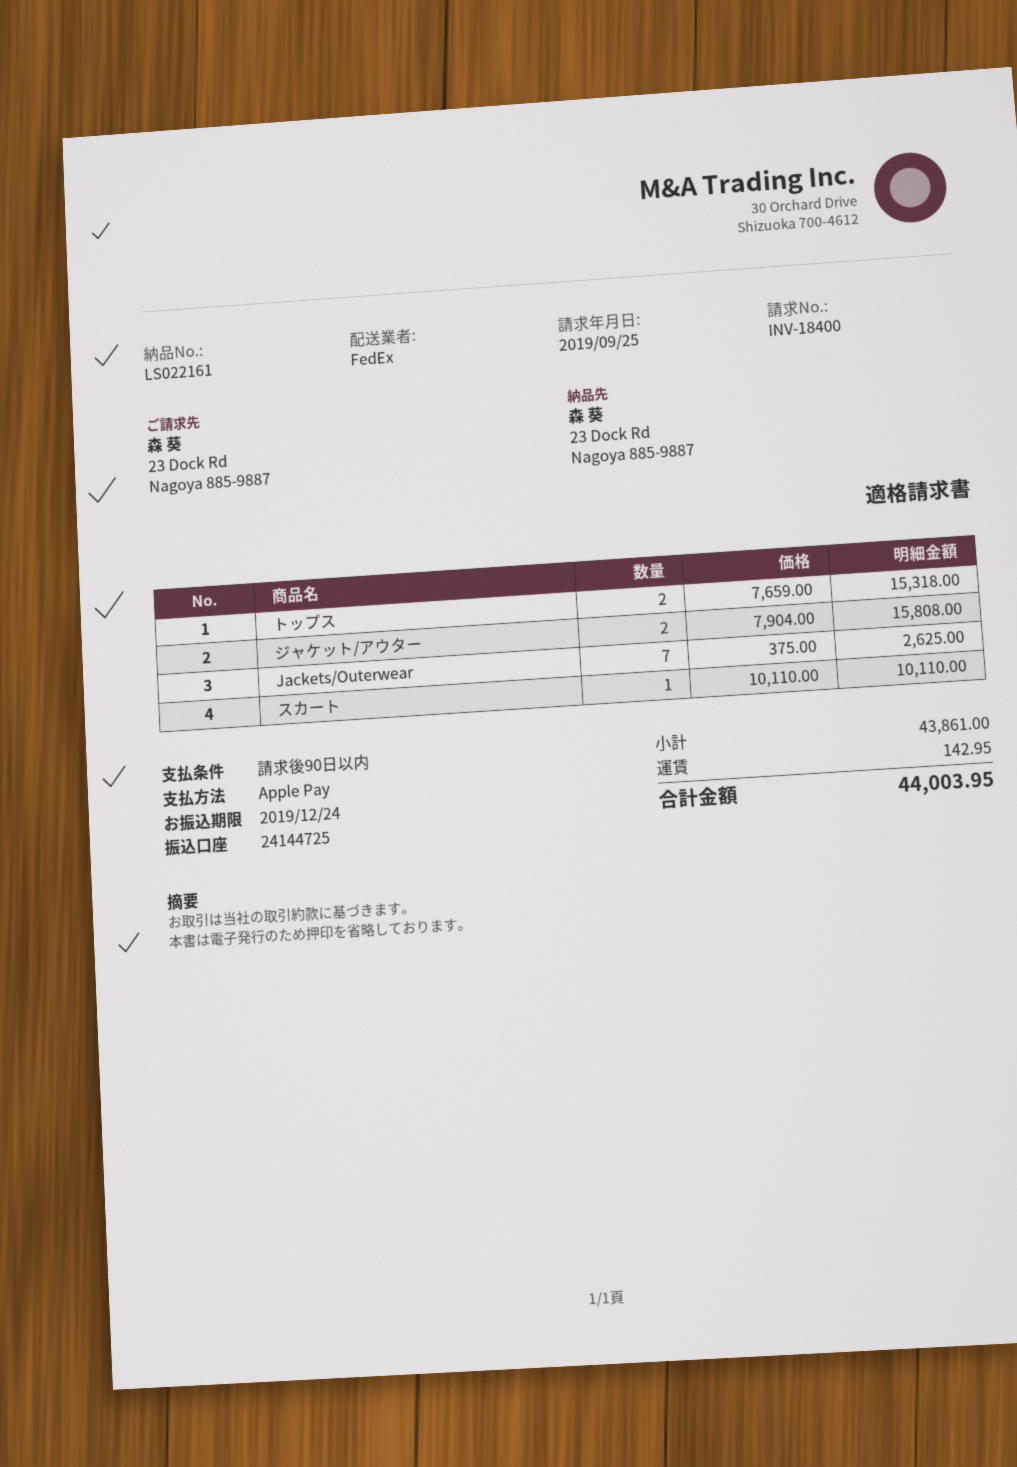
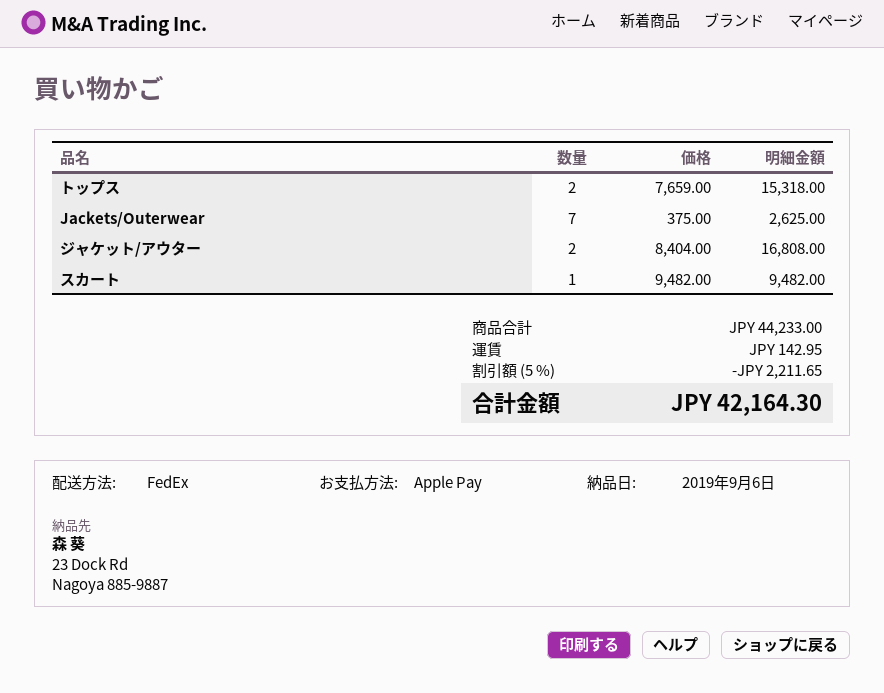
ジャケット/アウター: 2 x 7904.00 = 15808.00 -> 2 x 8404.00 = 16808.00
スカート: 1 x 10110.00 = 10110.00 -> 1 x 9482.00 = 9482.00
subtotal: 43861.00 -> 44233.00
discount: none -> 5% = 2211.65
total: 44003.95 -> 42164.30

